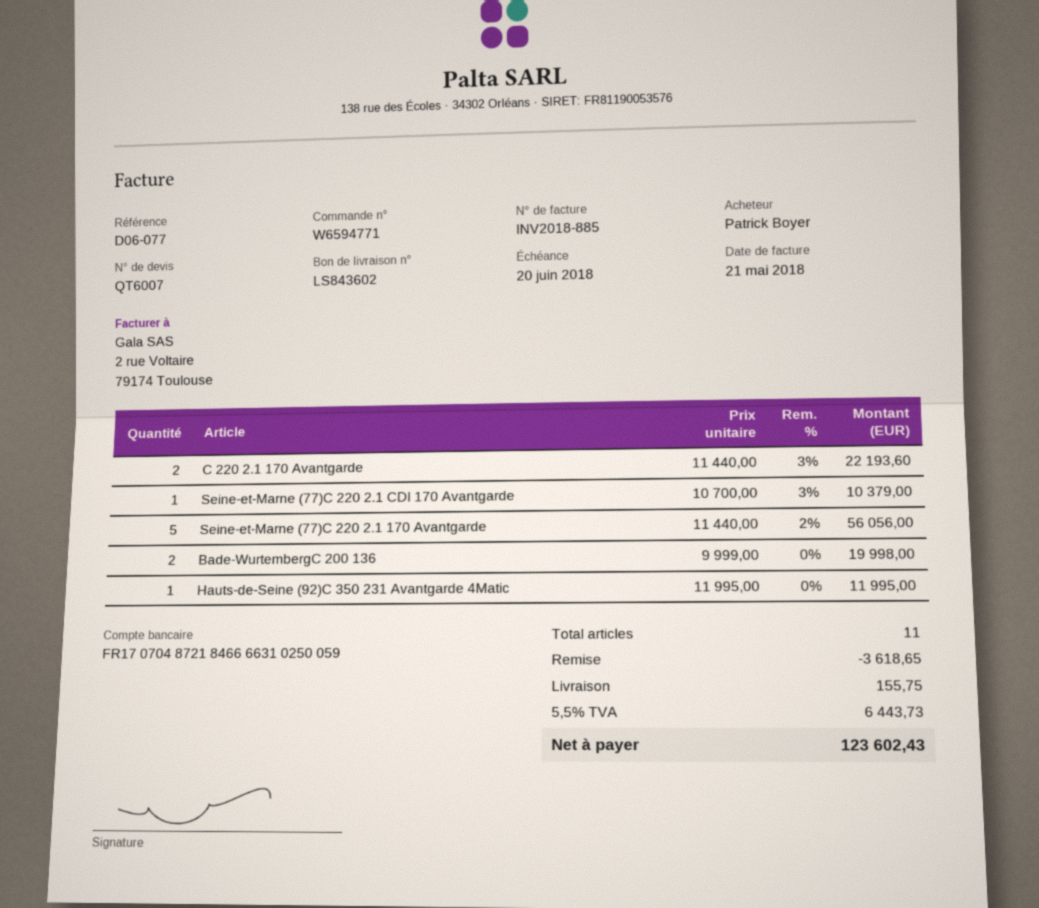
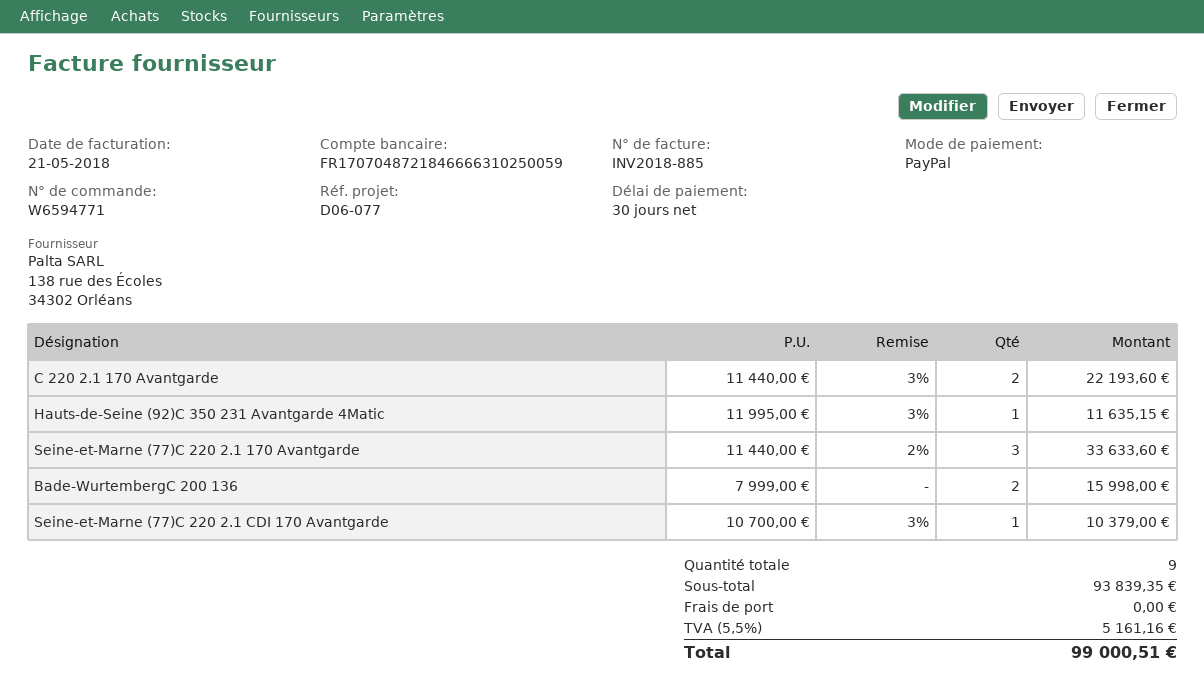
Seine-et-Marne (77)C 220 2.1 170 Avantgarde: 5 x 11440.00 - 2% = 56056.00 -> 3 x 11440.00 - 2% = 33633.60
Bade-WurtembergC 200 136: 2 x 9999.00 = 19998.00 -> 2 x 7999.00 = 15998.00
Hauts-de-Seine (92)C 350 231 Avantgarde 4Matic: 1 x 11995.00 = 11995.00 -> 1 x 11995.00 - 3% = 11635.15
total quantity: 11 -> 9
discount: 3618.65 -> none
shipping: 155.75 -> 0.00
tax: 5.5% = 6443.73 -> 5.5% = 5161.16
total: 123602.43 -> 99000.51

